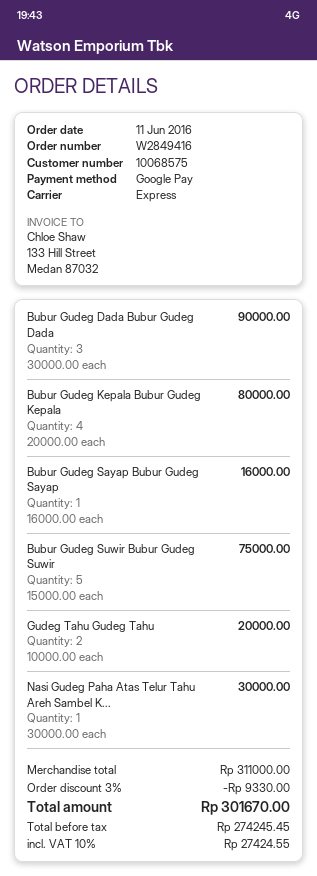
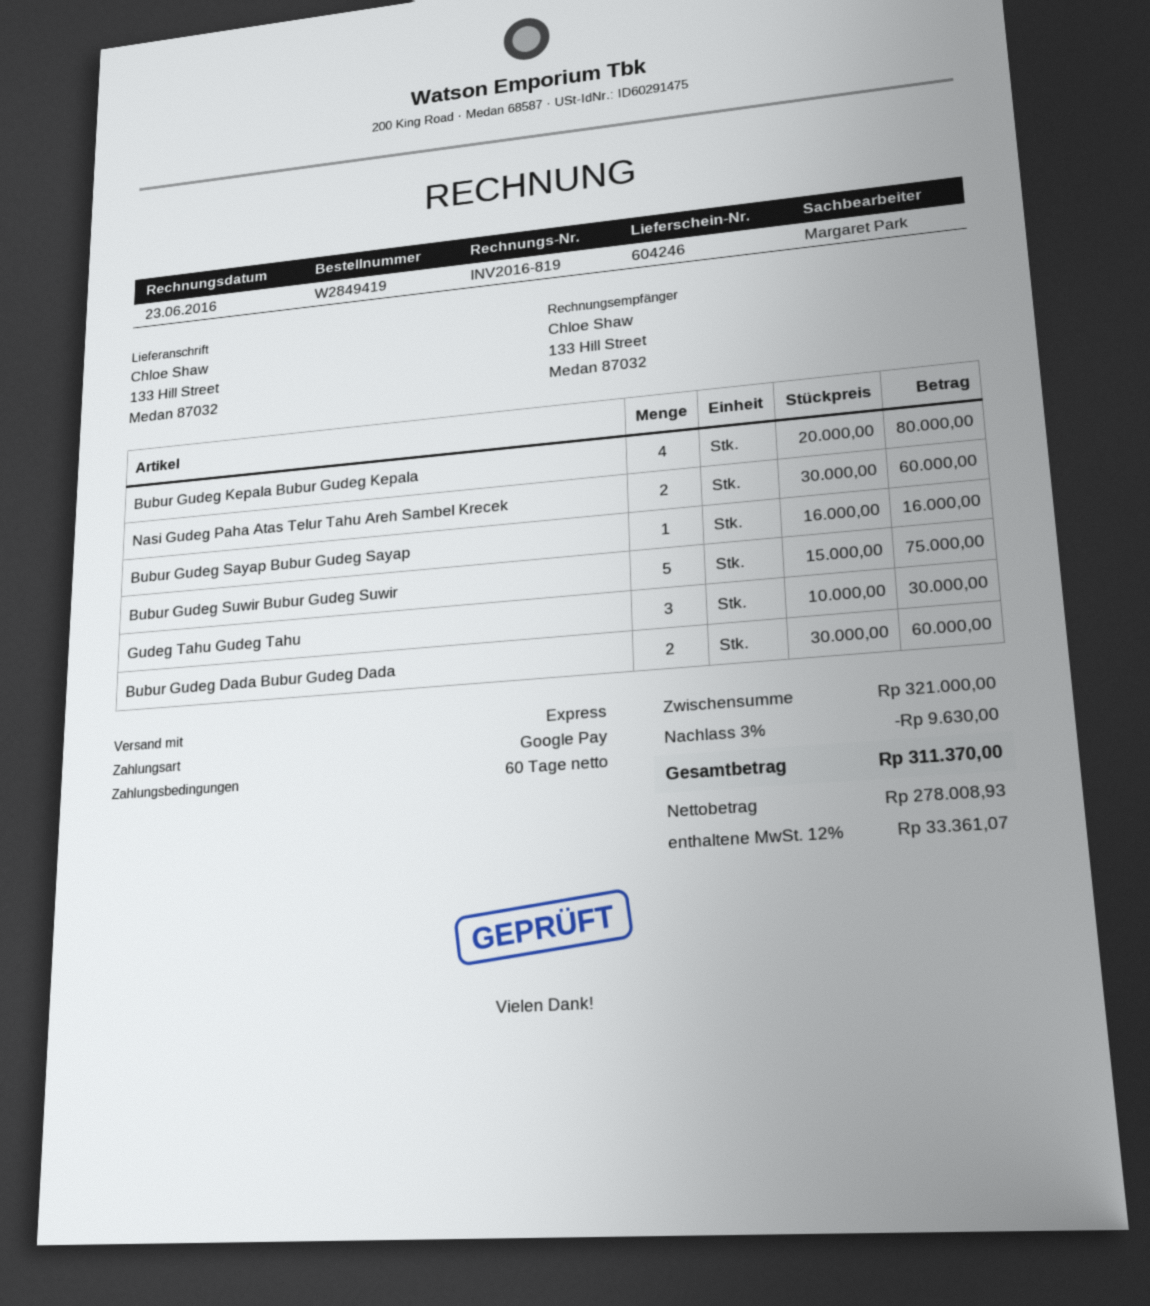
order number: W2849416 -> W2849419
Bubur Gudeg Dada Bubur Gudeg Dada: 3 x 30000.00 = 90000.00 -> 2 x 30000.00 = 60000.00
Gudeg Tahu Gudeg Tahu: 2 x 10000.00 = 20000.00 -> 3 x 10000.00 = 30000.00
Nasi Gudeg Paha Atas Telur Tahu Areh Sambel K...: 1 x 30000.00 = 30000.00 -> 2 x 30000.00 = 60000.00
subtotal: 311000.00 -> 321000.00
discount: 3% = 9330.00 -> 3% = 9630.00
net: 274245.45 -> 278008.93
tax: 10% = 27424.55 -> 12% = 33361.07
total: 301670.00 -> 311370.00

